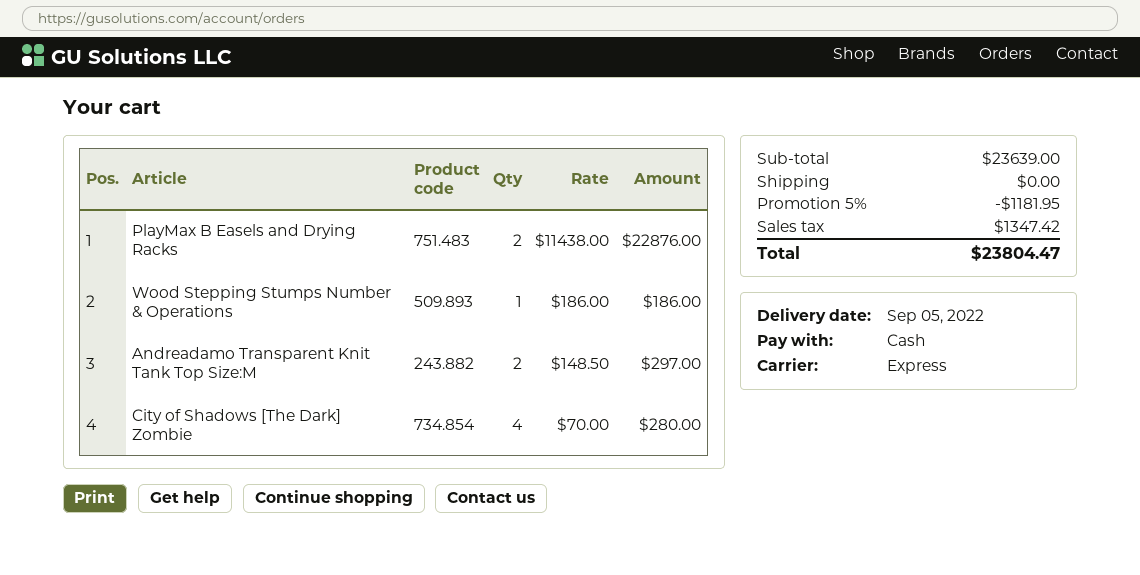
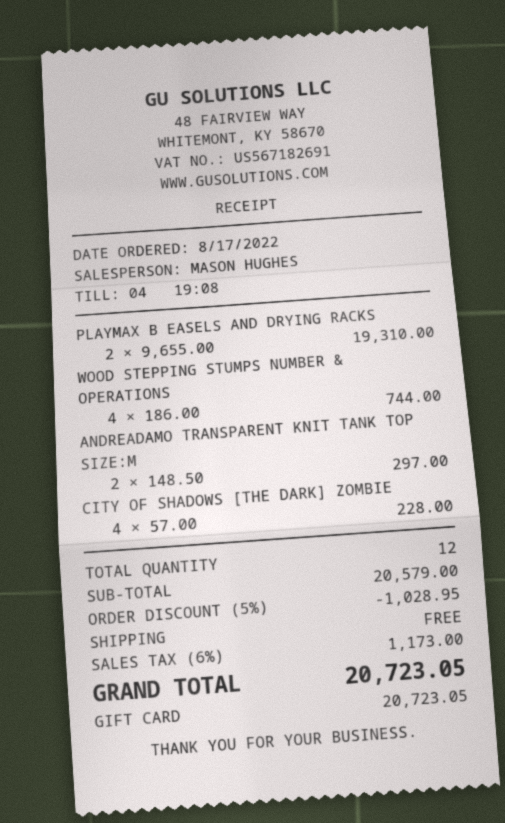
payment method: cash -> gift card
PlayMax B Easels and Drying Racks: 2 x 11438.00 = 22876.00 -> 2 x 9655.00 = 19310.00
Wood Stepping Stumps Number & Operations: 1 x 186.00 = 186.00 -> 4 x 186.00 = 744.00
City of Shadows [The Dark] Zombie: 4 x 70.00 = 280.00 -> 4 x 57.00 = 228.00
subtotal: 23639.00 -> 20579.00
discount: 5% = 1181.95 -> 5% = 1028.95
tax: 1347.42 -> 1173.00
total: 23804.47 -> 20723.05

